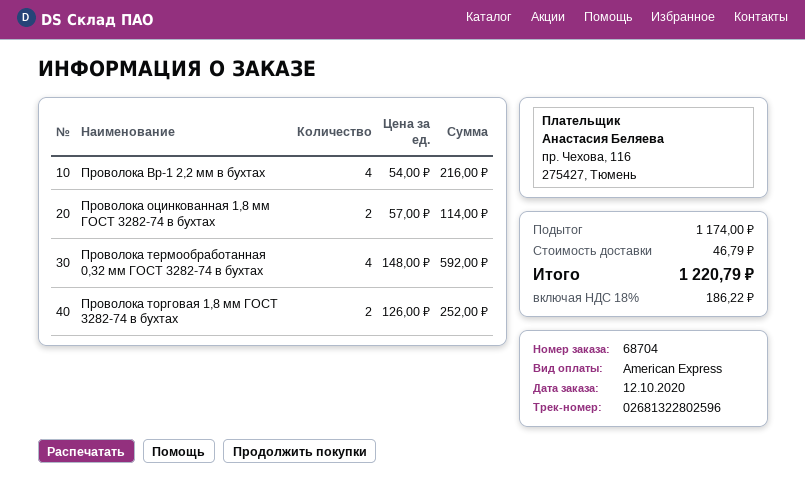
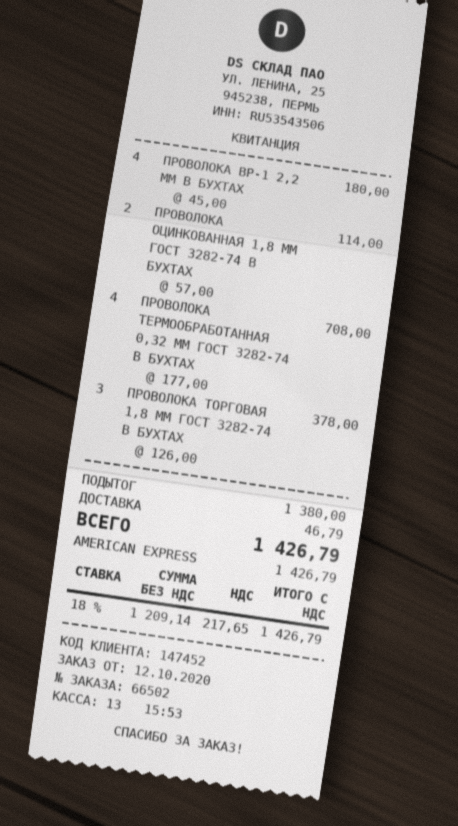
order number: 68704 -> 66502
Проволока Вр-1 2,2 мм в бухтах: 4 x 54.00 = 216.00 -> 4 x 45.00 = 180.00
Проволока термообработанная 0,32 мм ГОСТ 3282-74 в бухтах: 4 x 148.00 = 592.00 -> 4 x 177.00 = 708.00
Проволока торговая 1,8 мм ГОСТ 3282-74 в бухтах: 2 x 126.00 = 252.00 -> 3 x 126.00 = 378.00
subtotal: 1174.00 -> 1380.00
tax: 18% = 186.22 -> 18% = 217.65
total: 1220.79 -> 1426.79

